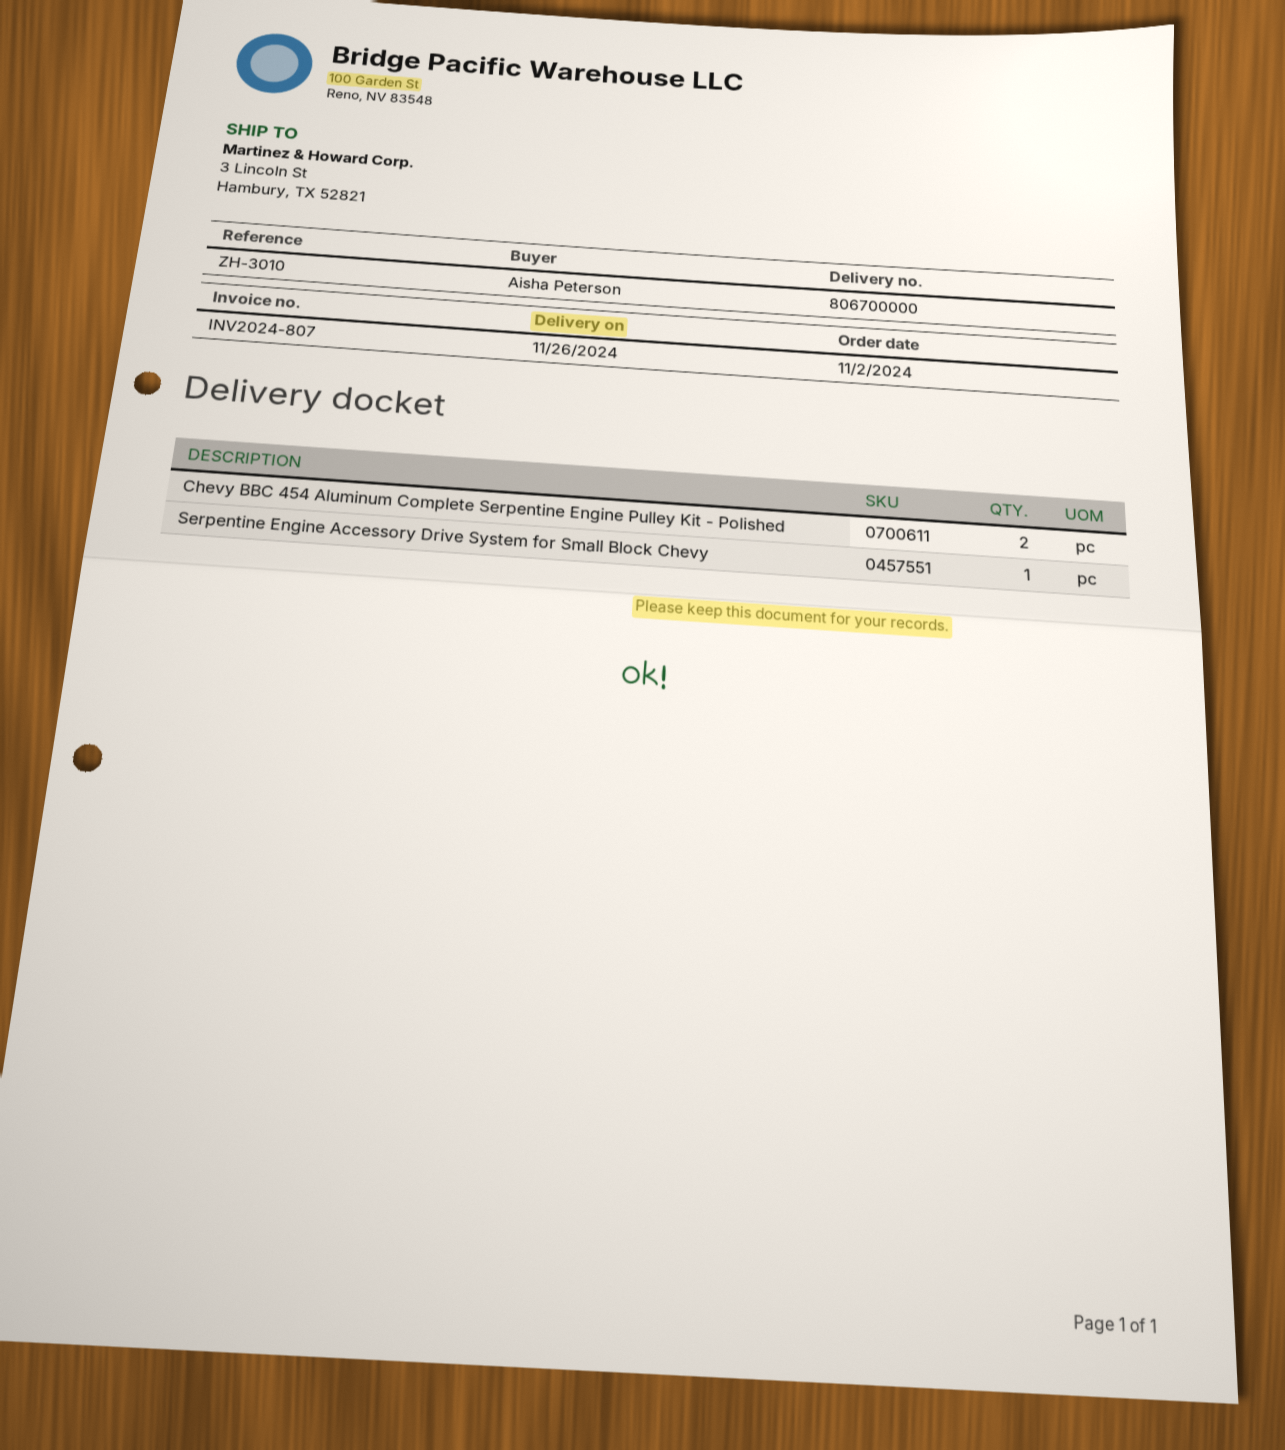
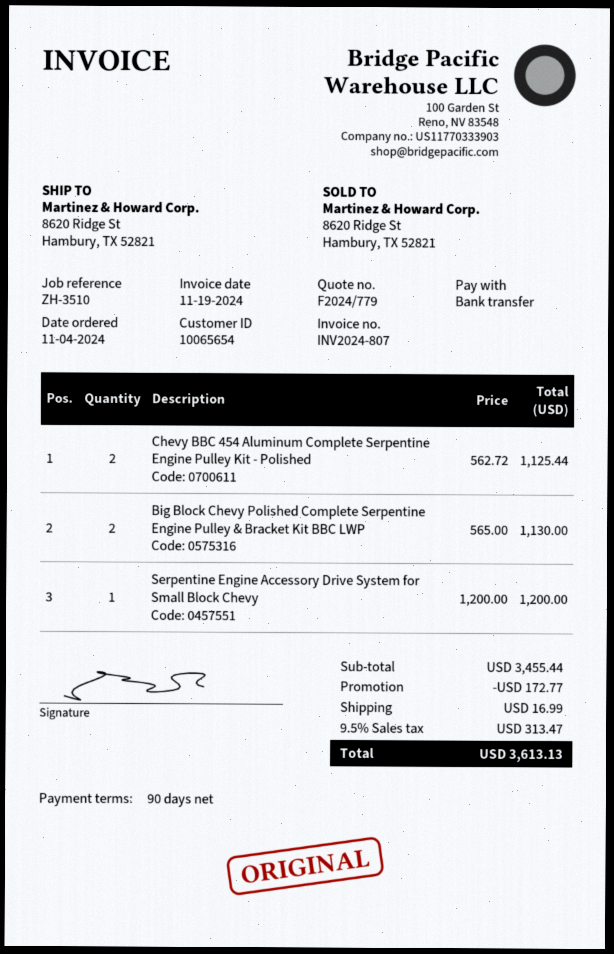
order date: 2024-11-02 -> 2024-11-04
reference: ZH-3010 -> ZH-3510
ship to: 3 Lincoln St, Hambury, TX 52821 -> 8620 Ridge St, Hambury, TX 52821
Big Block Chevy Polished Complete Serpentine Engine Pulley & Bracket Kit BBC LWP: none -> 2

